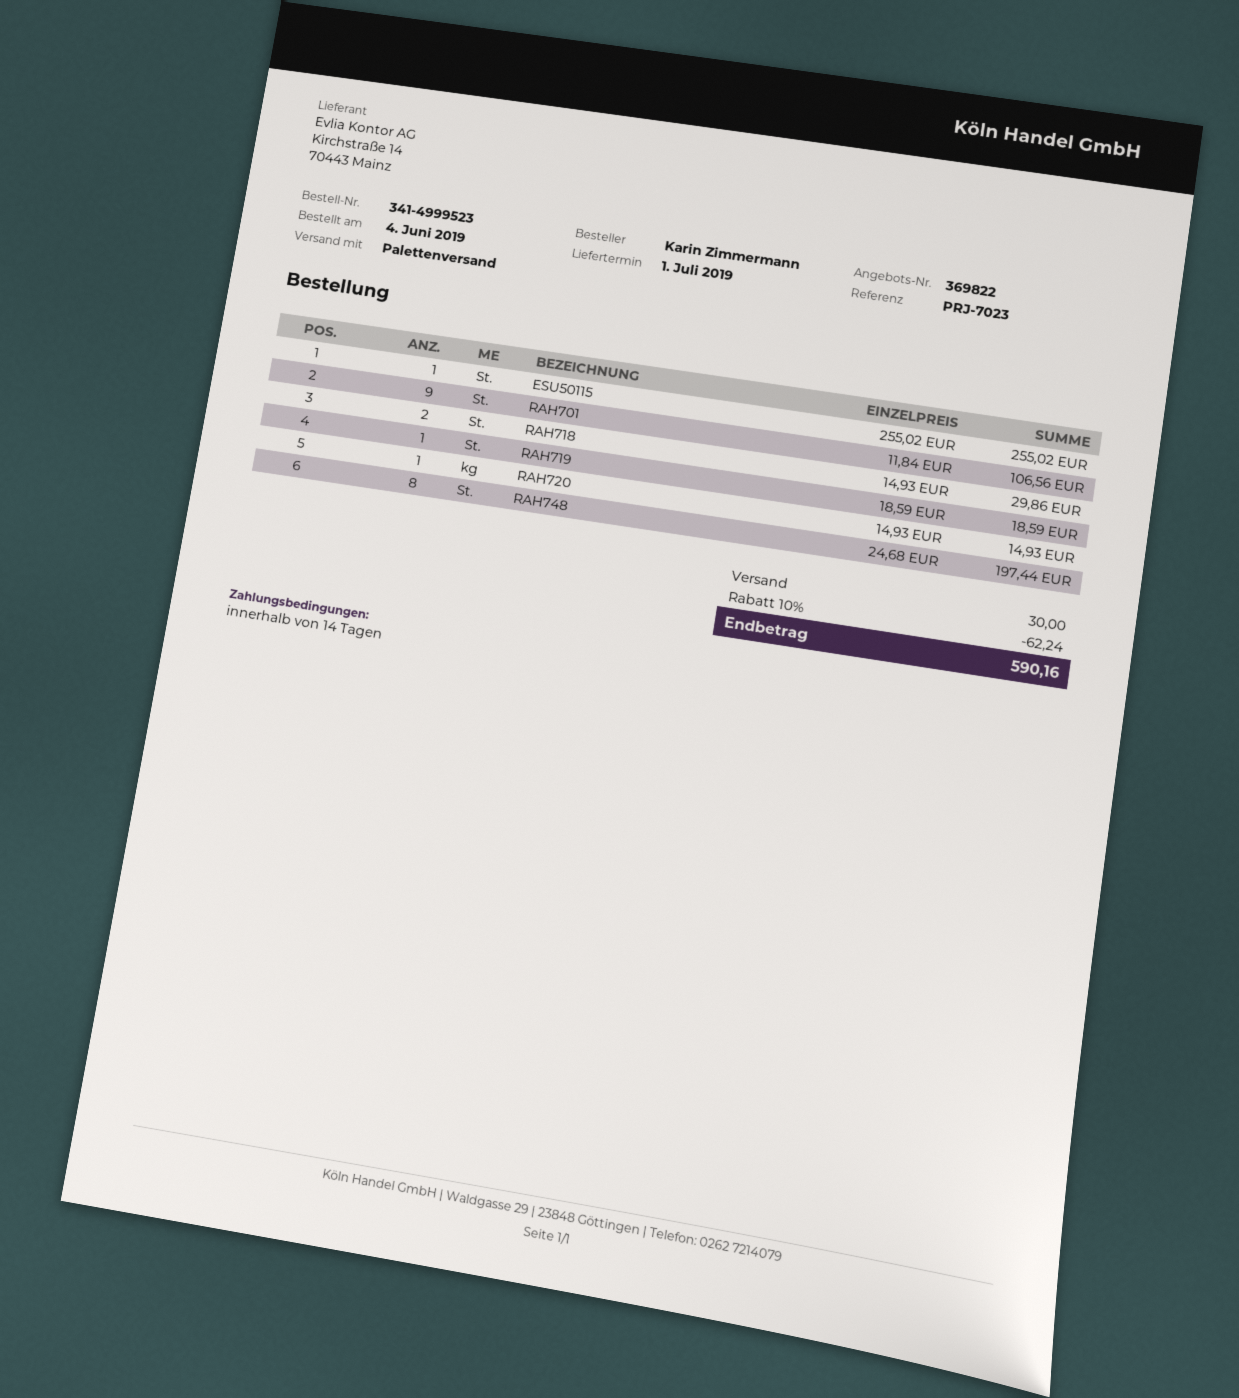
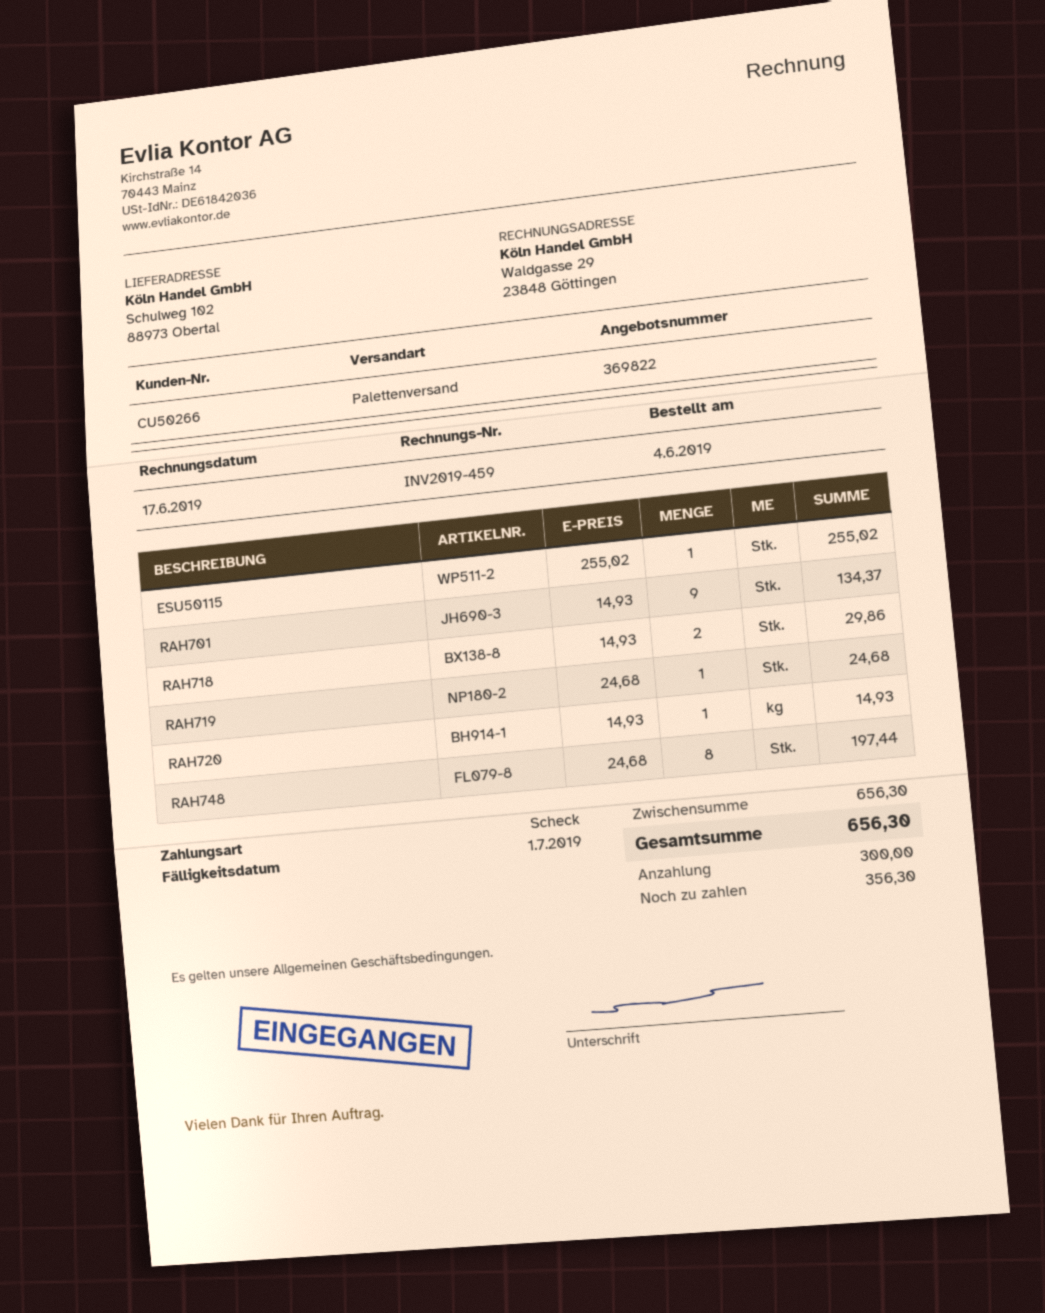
RAH701: 9 x 11.84 = 106.56 -> 9 x 14.93 = 134.37
RAH719: 1 x 18.59 = 18.59 -> 1 x 24.68 = 24.68
discount: 10% = 62.24 -> none
shipping: 30.00 -> none
total: 590.16 -> 656.30

